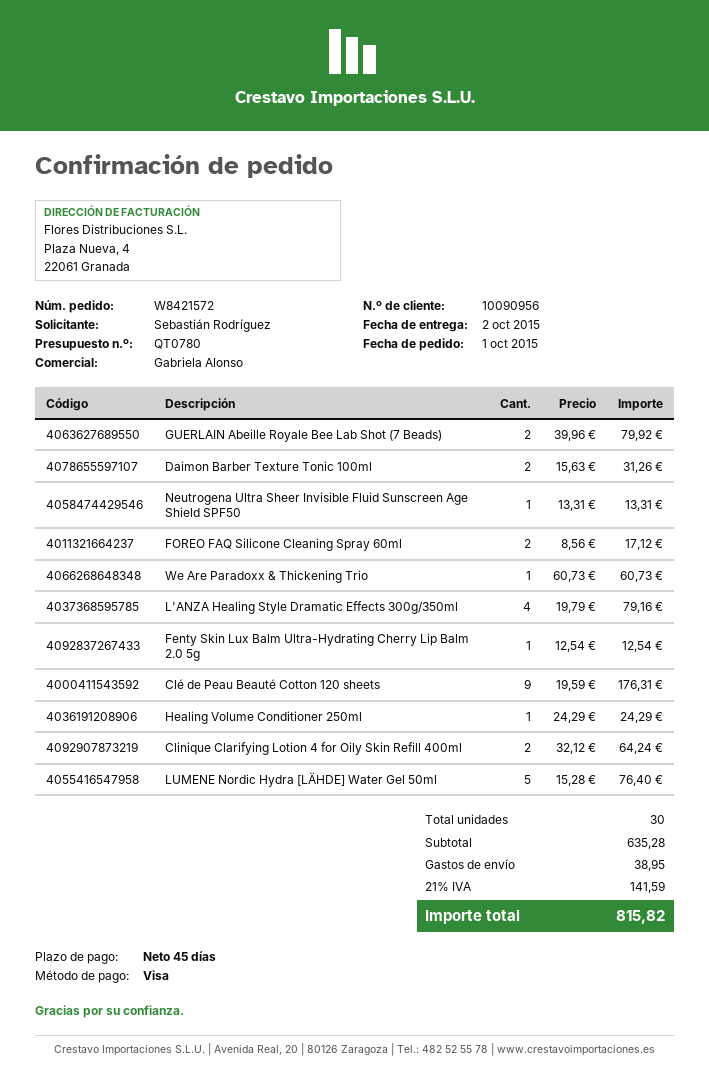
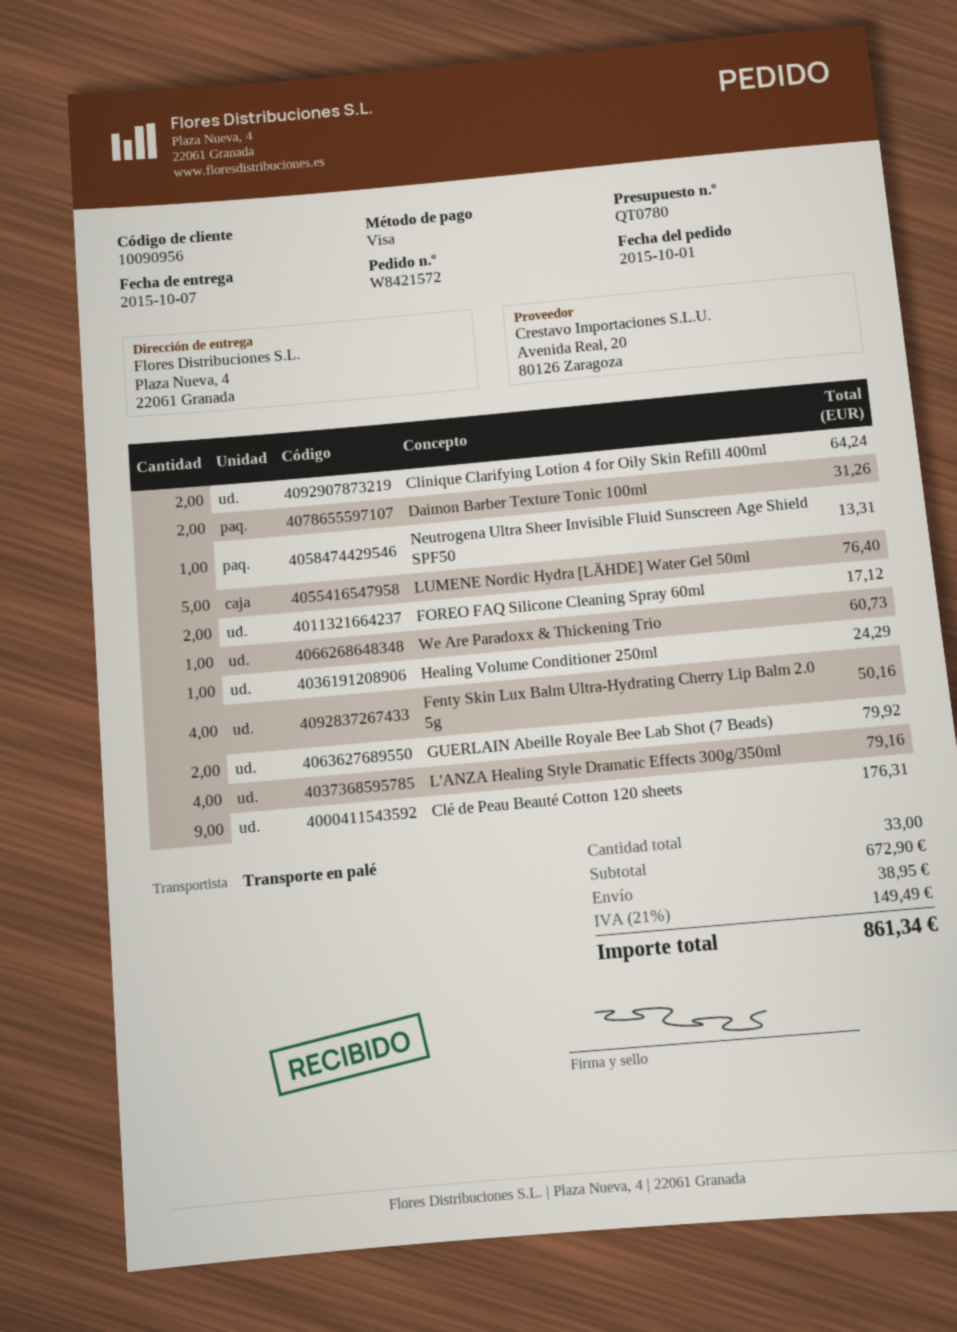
delivery date: 2015-10-02 -> 2015-10-07
Fenty Skin Lux Balm Ultra-Hydrating Cherry Lip Balm 2.0 5g: 1 for 12.54 -> 4 for 50.16
total quantity: 30 -> 33
subtotal: 635.28 -> 672.90
tax: 21% = 141.59 -> 21% = 149.49
total: 815.82 -> 861.34

